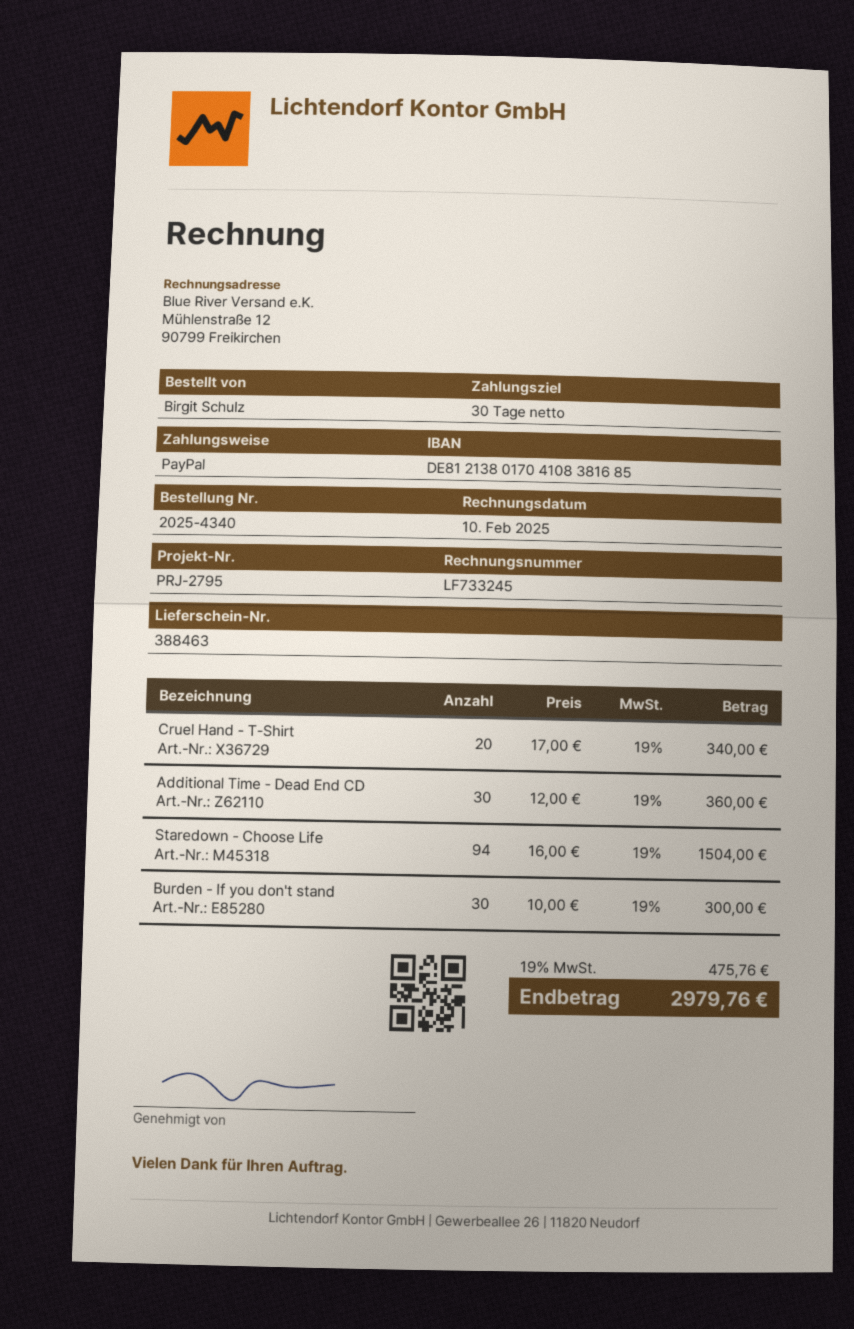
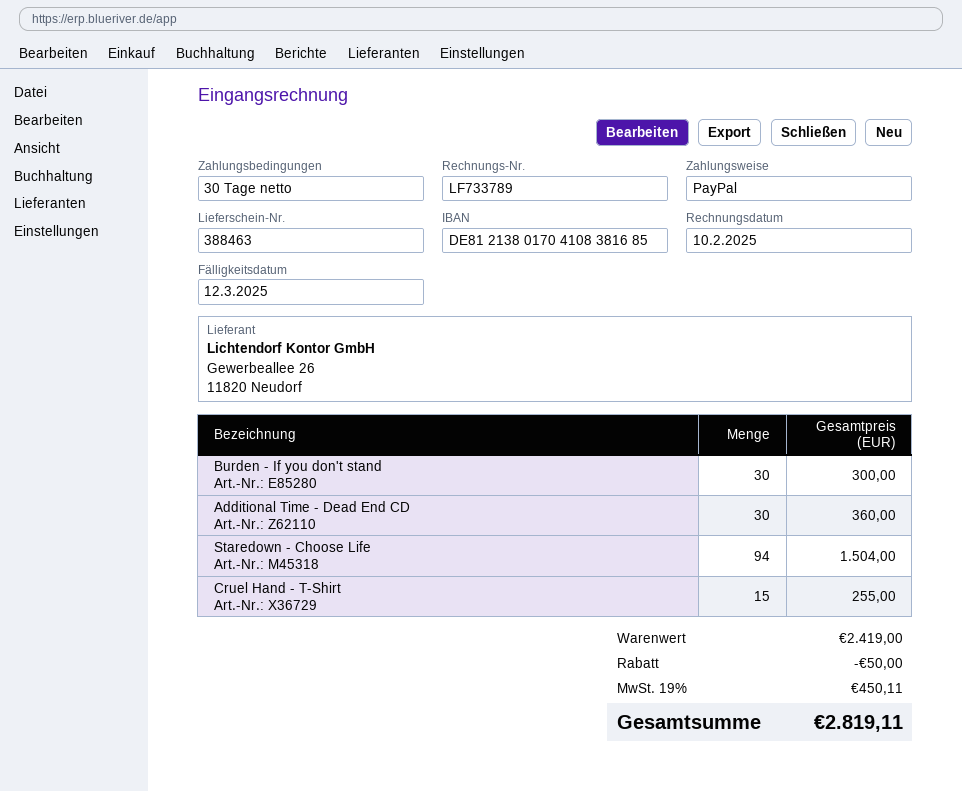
invoice number: LF733245 -> LF733789
Cruel Hand - T-Shirt: 20 for 340.00 -> 15 for 255.00
discount: none -> 50.00
tax: 19% = 475.76 -> 19% = 450.11
total: 2979.76 -> 2819.11

